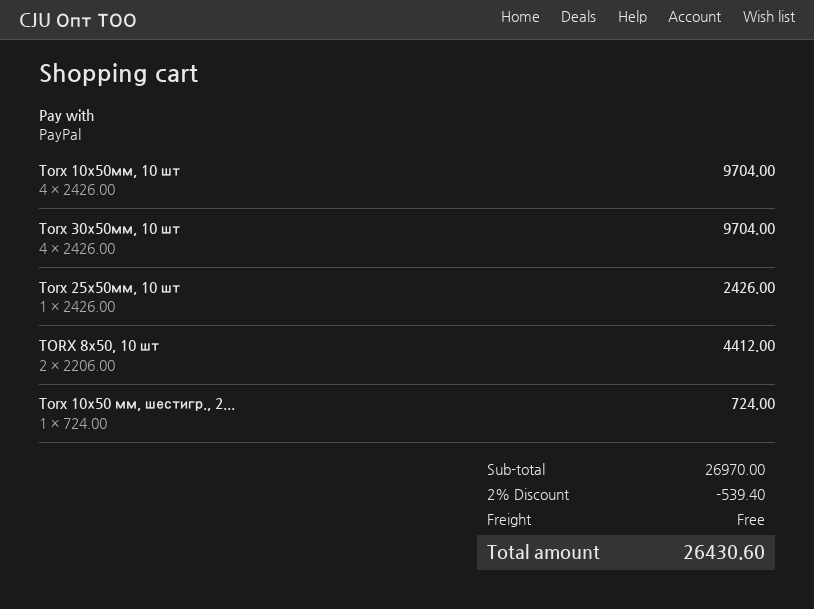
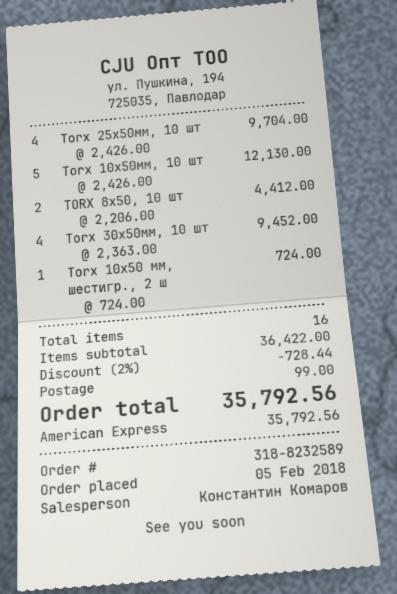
payment method: PayPal -> American Express
Torx 10х50мм, 10 шт: 4 x 2426.00 = 9704.00 -> 5 x 2426.00 = 12130.00
Torx 30х50мм, 10 шт: 4 x 2426.00 = 9704.00 -> 4 x 2363.00 = 9452.00
Torx 25х50мм, 10 шт: 1 x 2426.00 = 2426.00 -> 4 x 2426.00 = 9704.00
subtotal: 26970.00 -> 36422.00
discount: 2% = 539.40 -> 2% = 728.44
shipping: 0.00 -> 99.00
total: 26430.60 -> 35792.56

